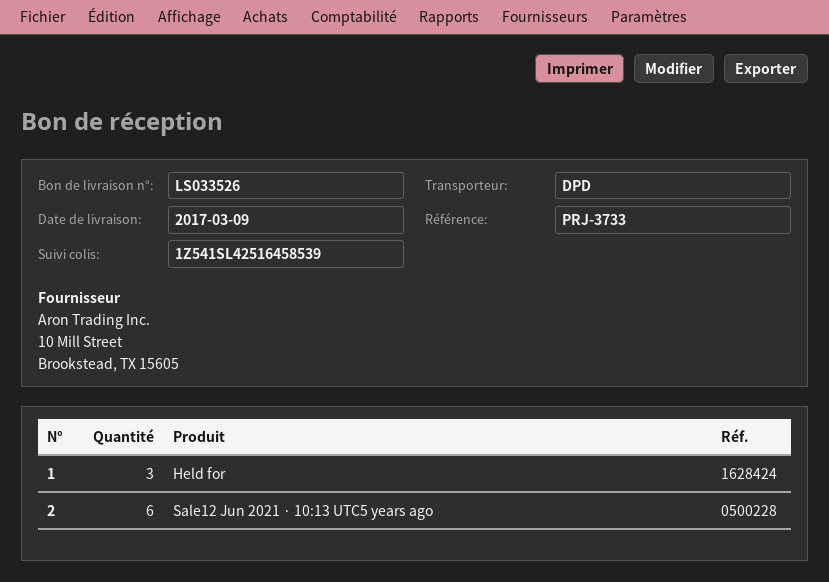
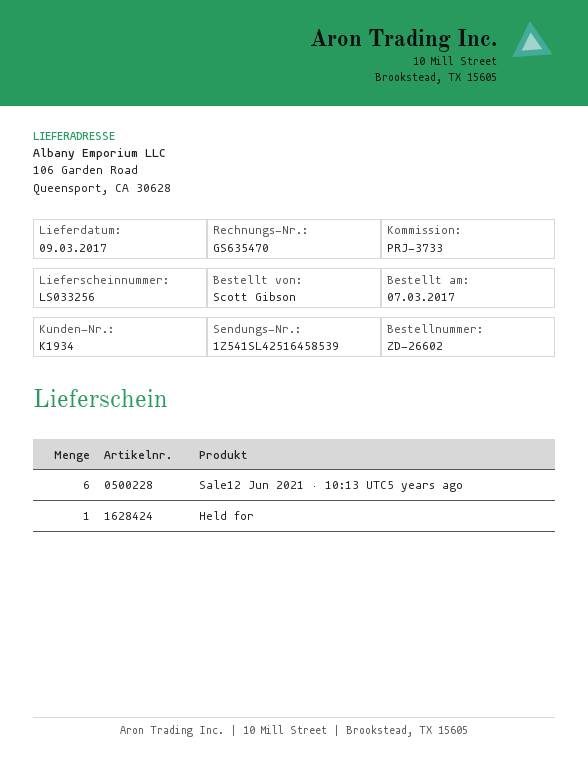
delivery note number: LS033526 -> LS033256
Held for: 3 -> 1

